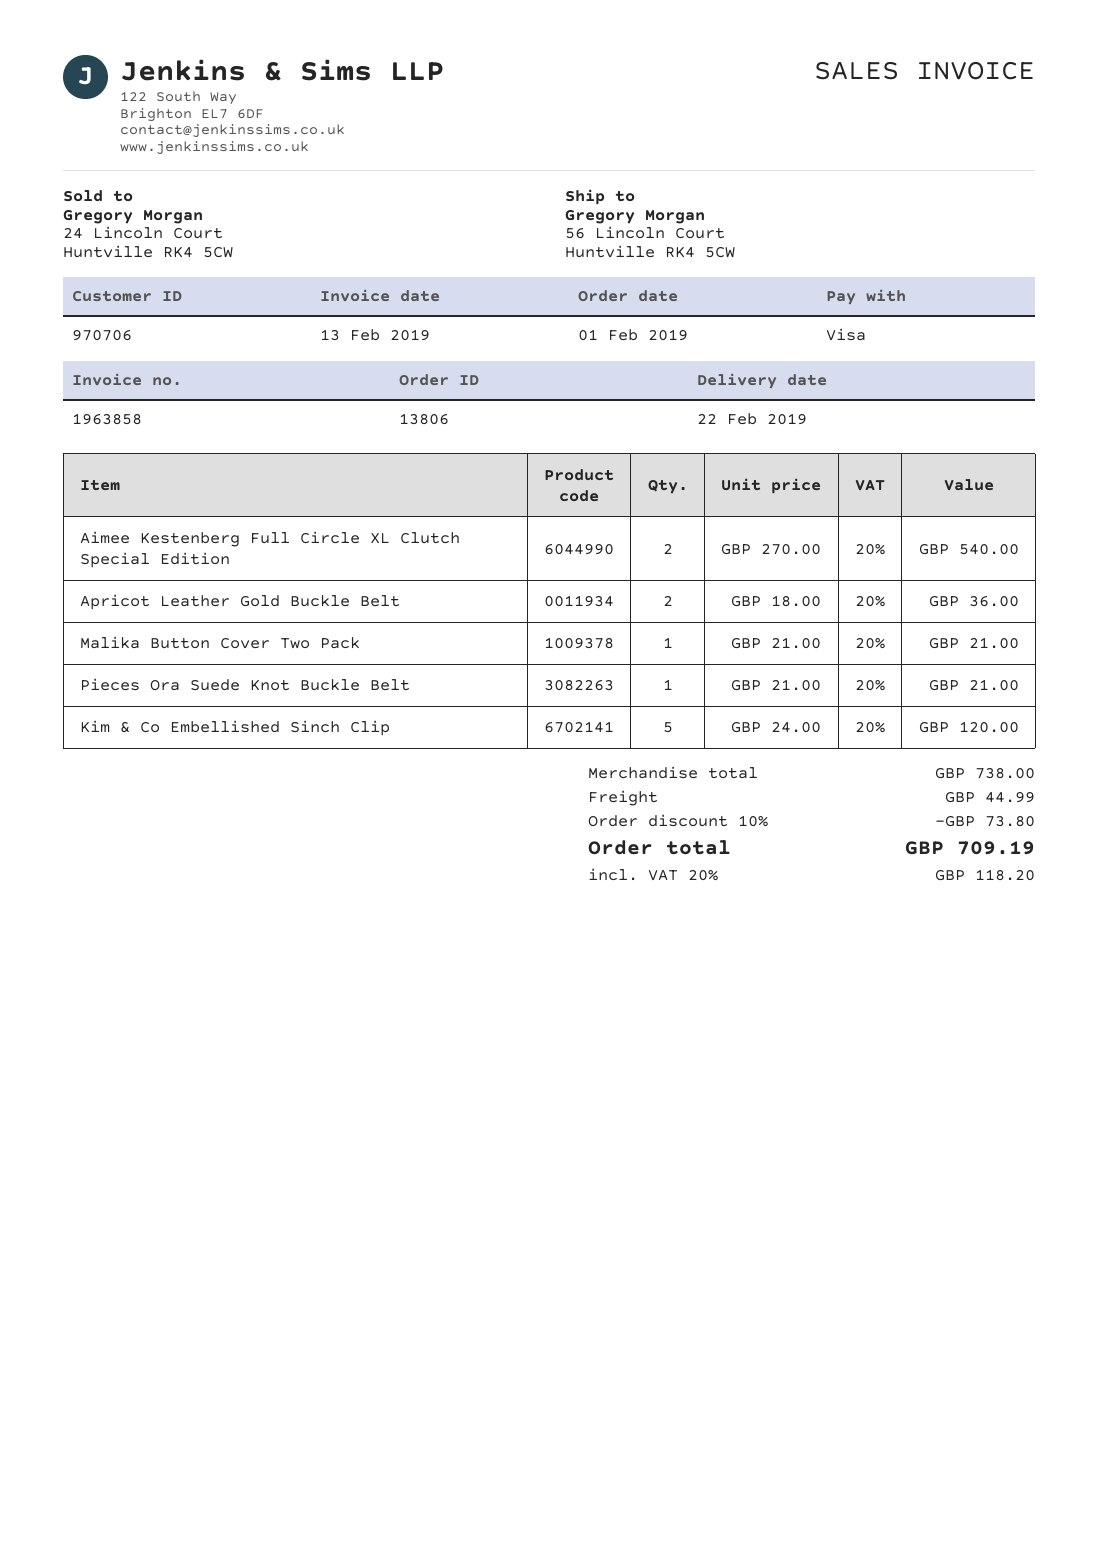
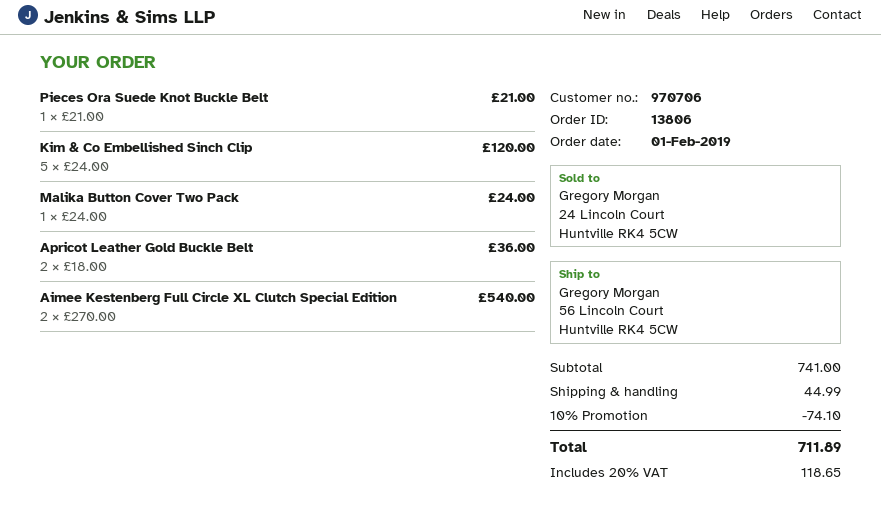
Malika Button Cover Two Pack: 1 x 21.00 = 21.00 -> 1 x 24.00 = 24.00
subtotal: 738.00 -> 741.00
discount: 10% = 73.80 -> 10% = 74.10
tax: 20% = 118.20 -> 20% = 118.65
total: 709.19 -> 711.89

